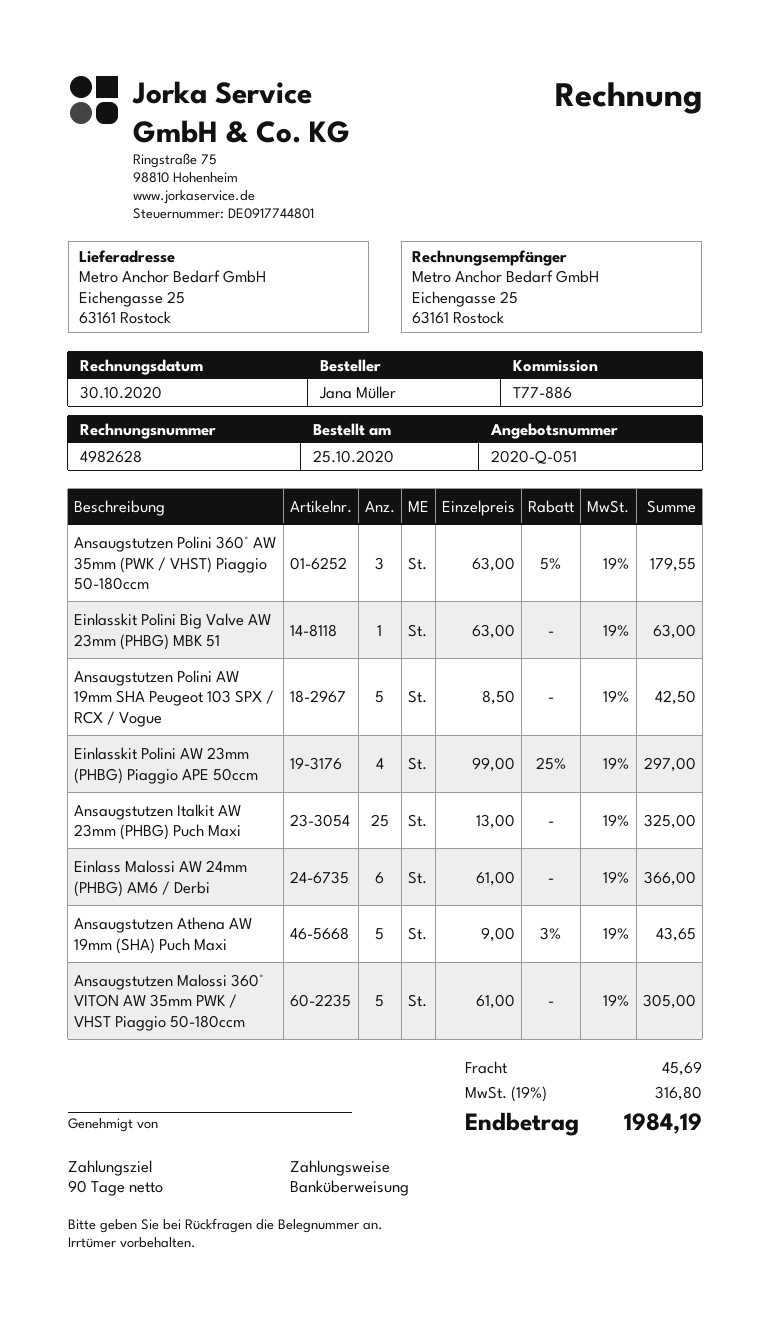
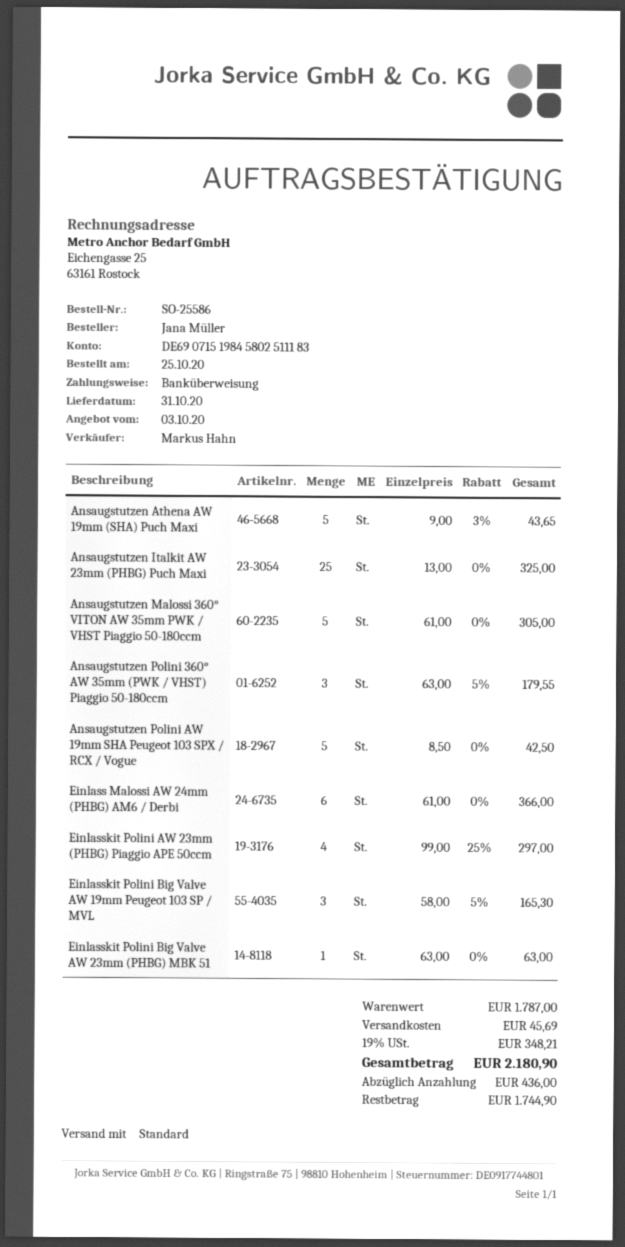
Einlasskit Polini Big Valve AW 19mm Peugeot 103 SP / MVL: none -> 3 x 58.00 - 5% = 165.30
tax: 19% = 316.80 -> 19% = 348.21
total: 1984.19 -> 2180.90

